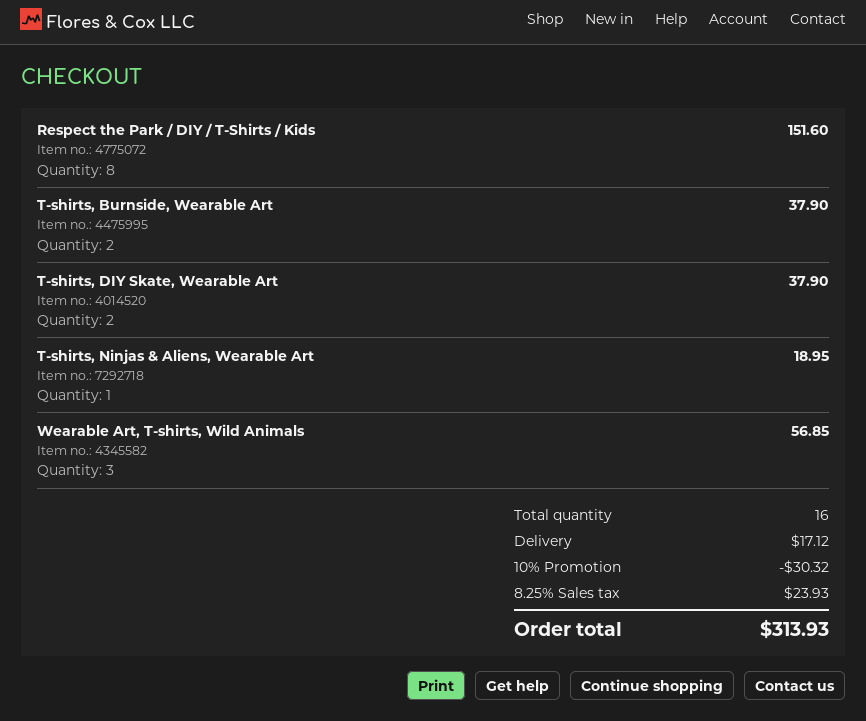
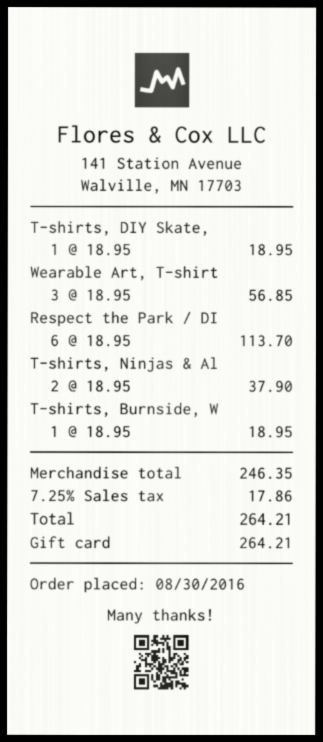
Respect the Park / DIY / T-Shirts / Kids: 8 for 151.60 -> 6 for 113.70
T-shirts, Burnside, Wearable Art: 2 for 37.90 -> 1 for 18.95
T-shirts, DIY Skate, Wearable Art: 2 for 37.90 -> 1 for 18.95
T-shirts, Ninjas & Aliens, Wearable Art: 1 for 18.95 -> 2 for 37.90
discount: 10% = 30.32 -> none
shipping: 17.12 -> none
tax: 8.25% = 23.93 -> 7.25% = 17.86
total: 313.93 -> 264.21

